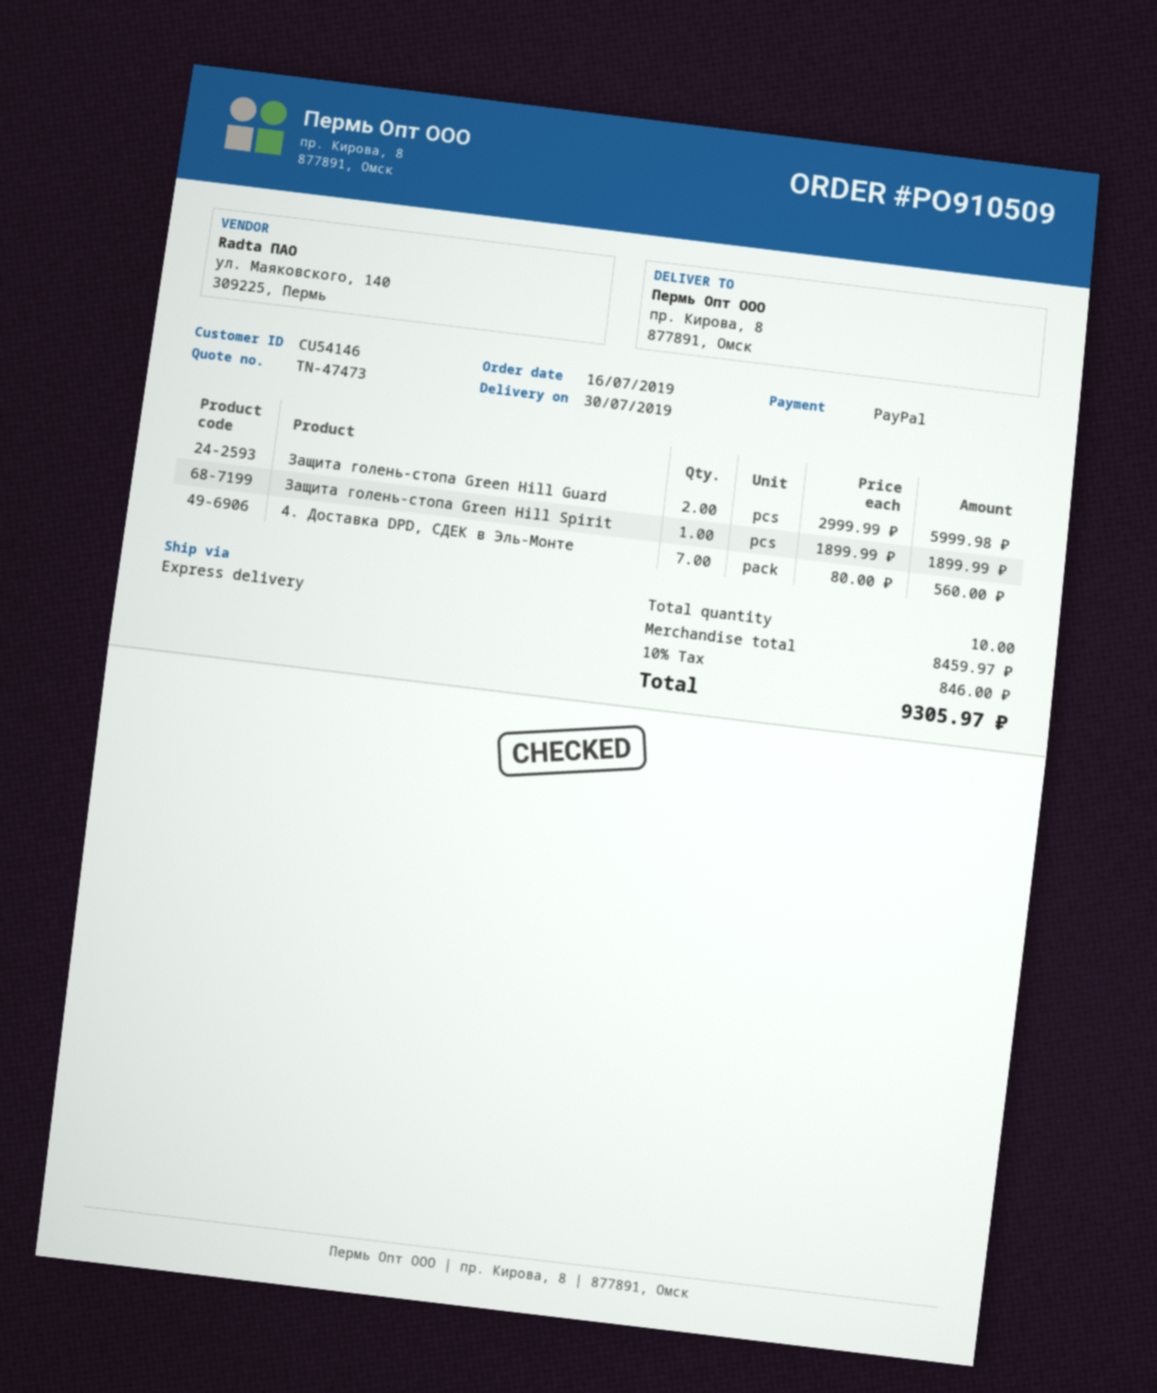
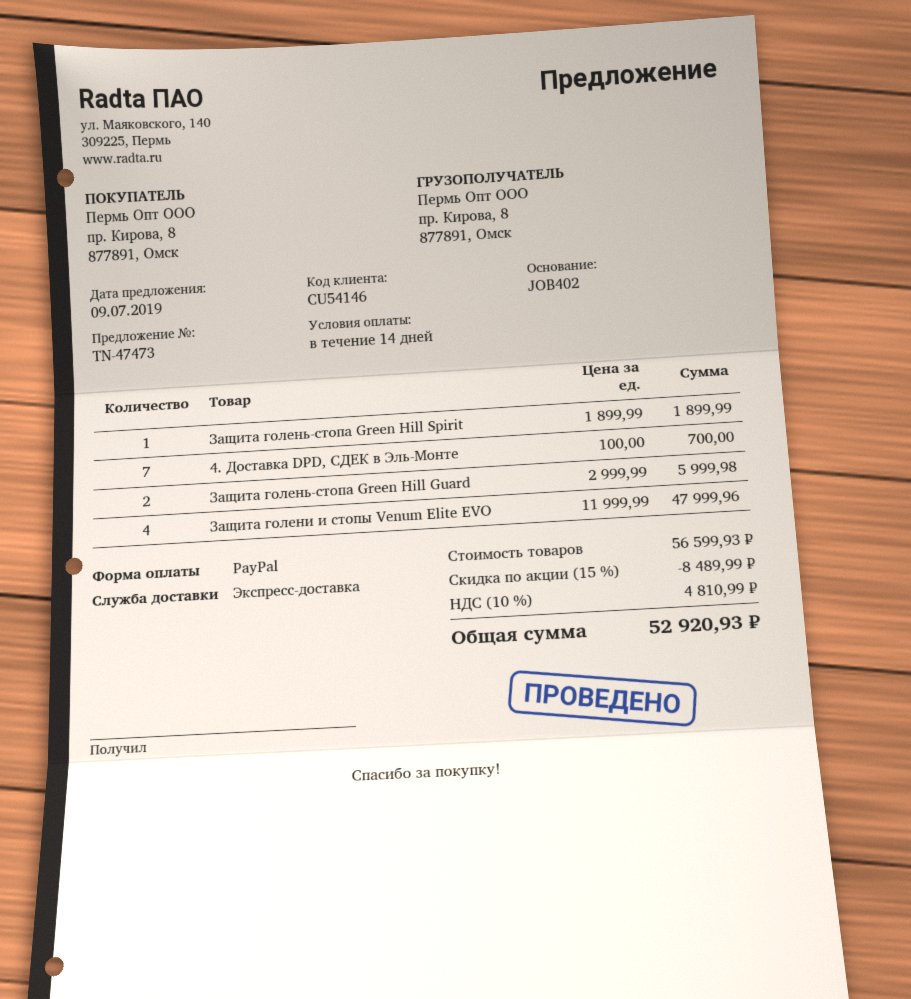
4. Доставка DPD, СДЕК в Эль-Монте: 7 x 80.00 = 560.00 -> 7 x 100.00 = 700.00
Защита голени и стопы Venum Elite EVO: none -> 4 x 11999.99 = 47999.96
subtotal: 8459.97 -> 56599.93
discount: none -> 15% = 8489.99
tax: 10% = 846.00 -> 10% = 4810.99
total: 9305.97 -> 52920.93

